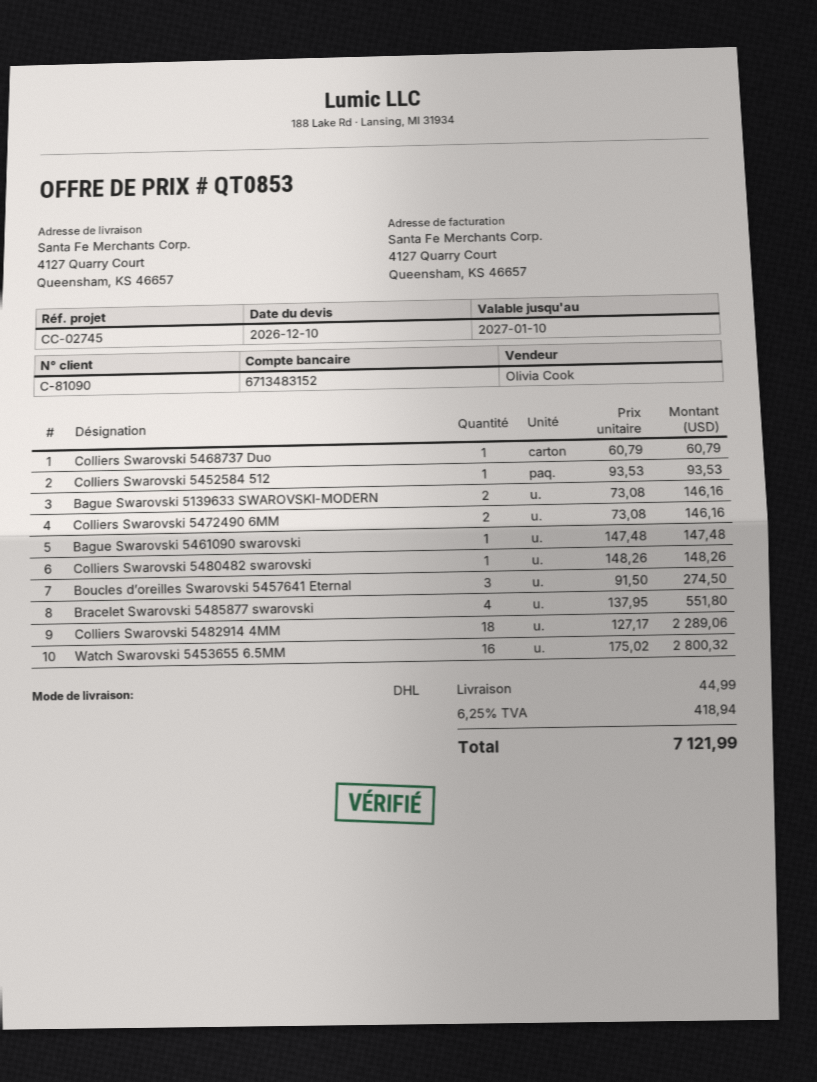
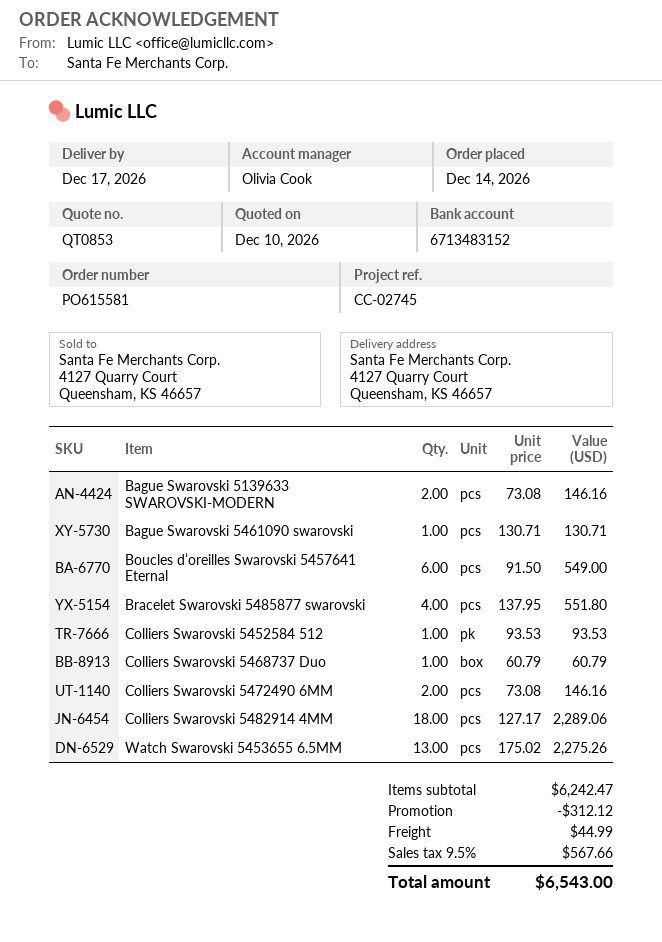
Bague Swarovski 5461090 swarovski: 1 x 147.48 = 147.48 -> 1 x 130.71 = 130.71
Colliers Swarovski 5480482 swarovski: 1 x 148.26 = 148.26 -> none
Boucles d’oreilles Swarovski 5457641 Eternal: 3 x 91.50 = 274.50 -> 6 x 91.50 = 549.00
Watch Swarovski 5453655 6.5MM: 16 x 175.02 = 2800.32 -> 13 x 175.02 = 2275.26
discount: none -> 312.12
tax: 6.25% = 418.94 -> 9.5% = 567.66
total: 7121.99 -> 6543.00

